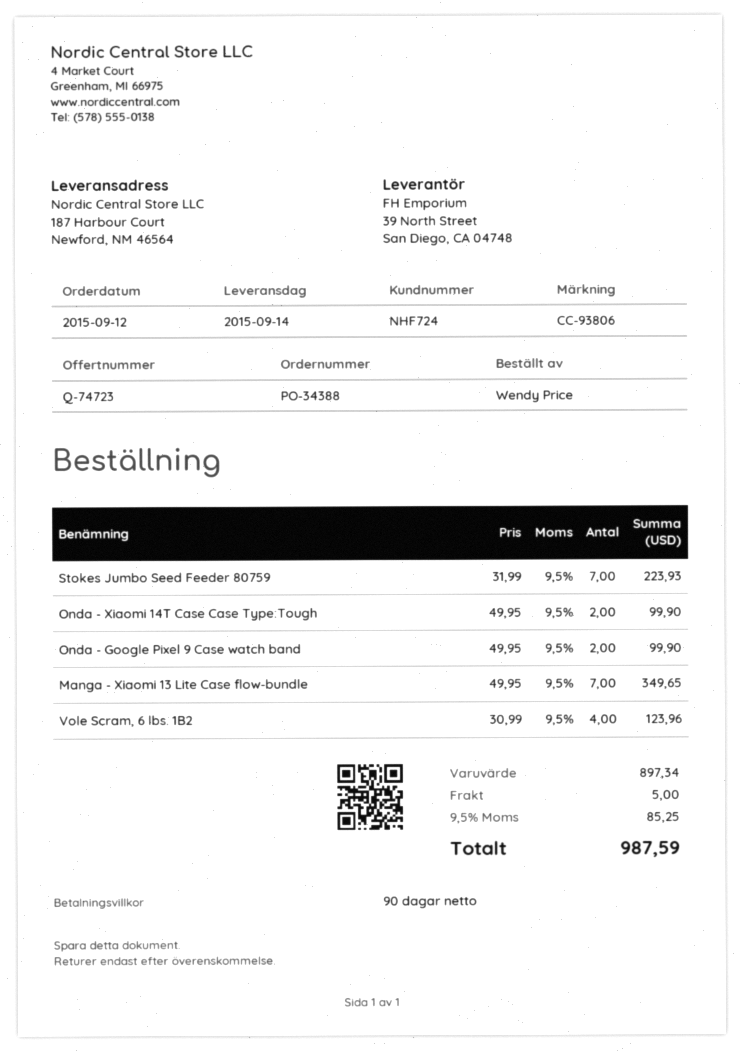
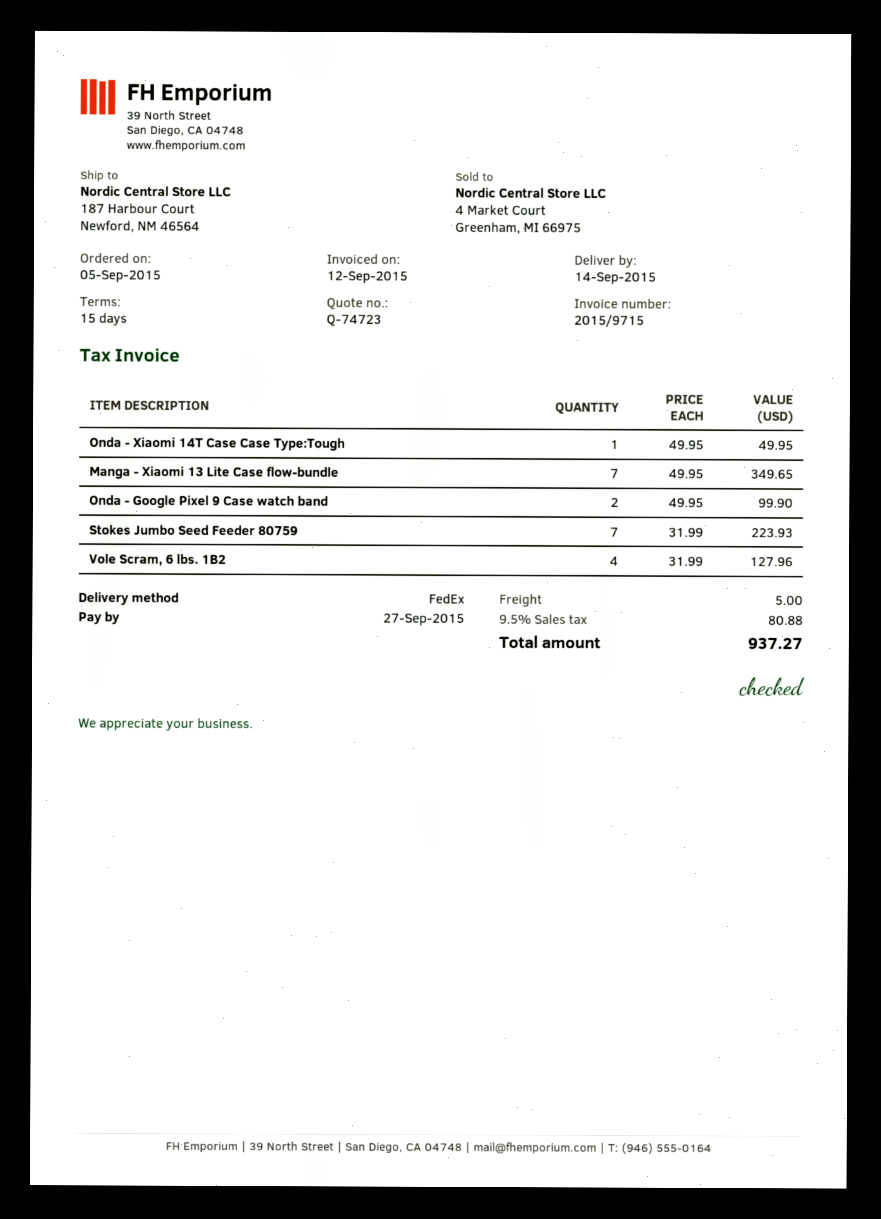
order date: 2015-09-12 -> 2015-09-05
payment terms: 90 days -> 15 days
Onda - Xiaomi 14T Case Case Type:Tough: 2 x 49.95 = 99.90 -> 1 x 49.95 = 49.95
Vole Scram, 6 lbs. 1B2: 4 x 30.99 = 123.96 -> 4 x 31.99 = 127.96
tax: 9.5% = 85.25 -> 9.5% = 80.88
total: 987.59 -> 937.27

